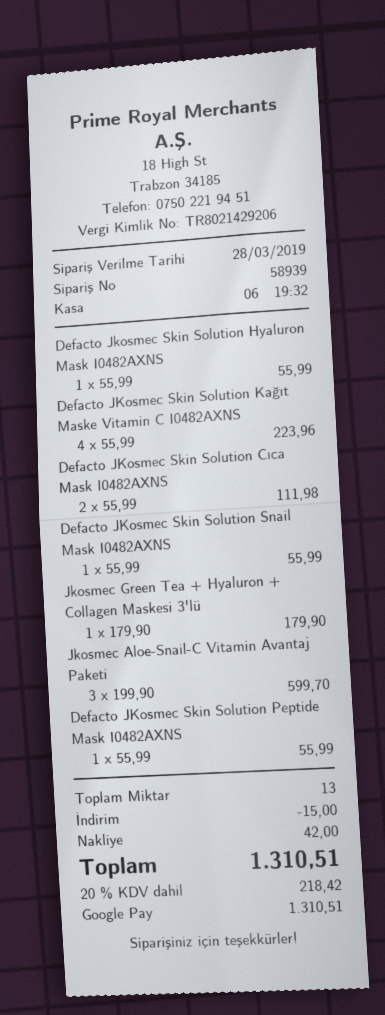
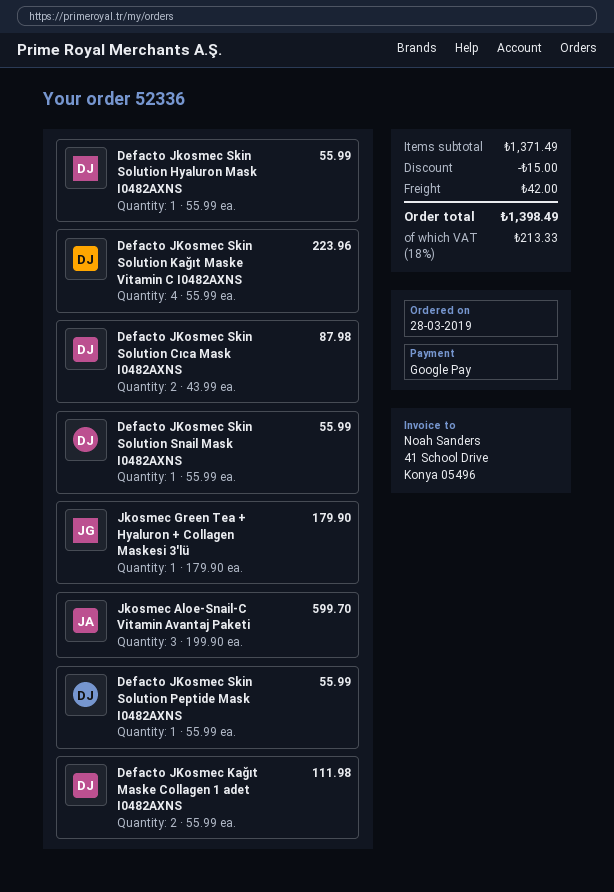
order number: 58939 -> 52336
Defacto JKosmec Skin Solution Cıca Mask I0482AXNS: 2 x 55.99 = 111.98 -> 2 x 43.99 = 87.98
Defacto JKosmec Kağıt Maske Collagen 1 adet I0482AXNS: none -> 2 x 55.99 = 111.98
tax: 20% = 218.42 -> 18% = 213.33
total: 1310.51 -> 1398.49

